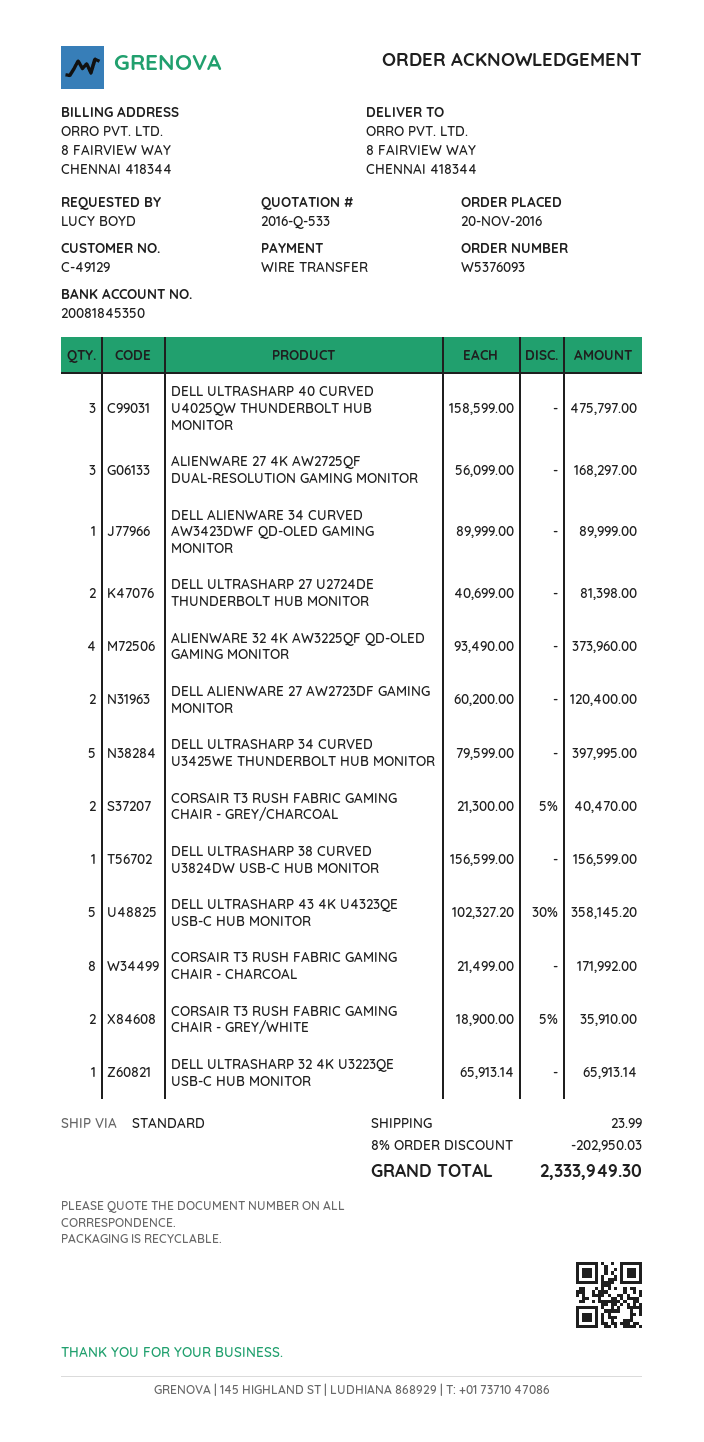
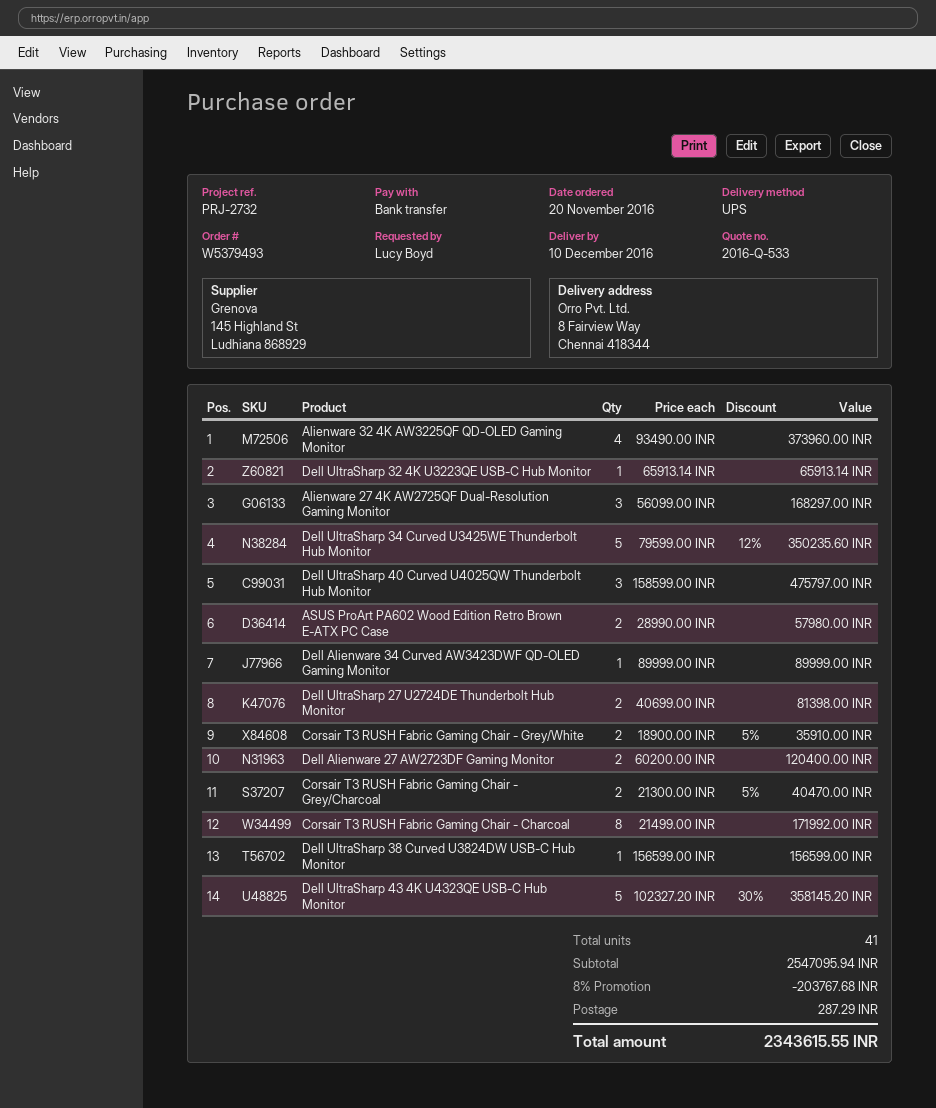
order number: W5376093 -> W5379493
shipping method: standard -> UPS
DELL ULTRASHARP 34 CURVED U3425WE THUNDERBOLT HUB MONITOR: 5 x 79599.00 = 397995.00 -> 5 x 79599.00 - 12% = 350235.60
ASUS ProArt PA602 Wood Edition Retro Brown E-ATX PC Case: none -> 2 x 28990.00 = 57980.00
discount: 8% = 202950.03 -> 8% = 203767.68
shipping: 23.99 -> 287.29
total: 2333949.30 -> 2343615.55

